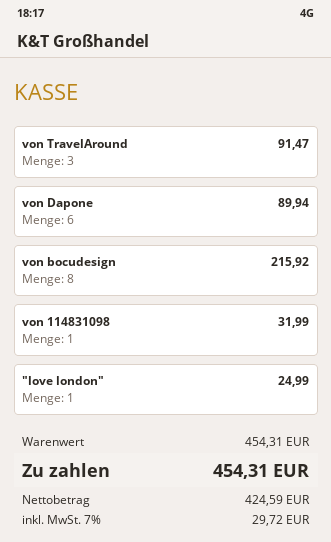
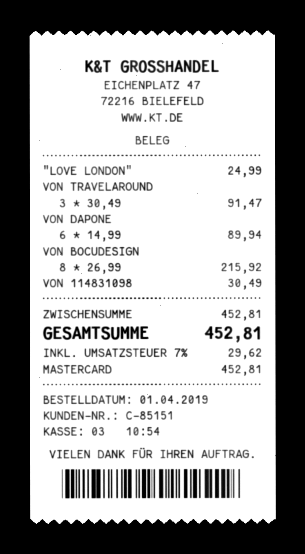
von 114831098: 1 for 31.99 -> 1 for 30.49
subtotal: 454.31 -> 452.81
tax: 7% = 29.72 -> 7% = 29.62
total: 454.31 -> 452.81

